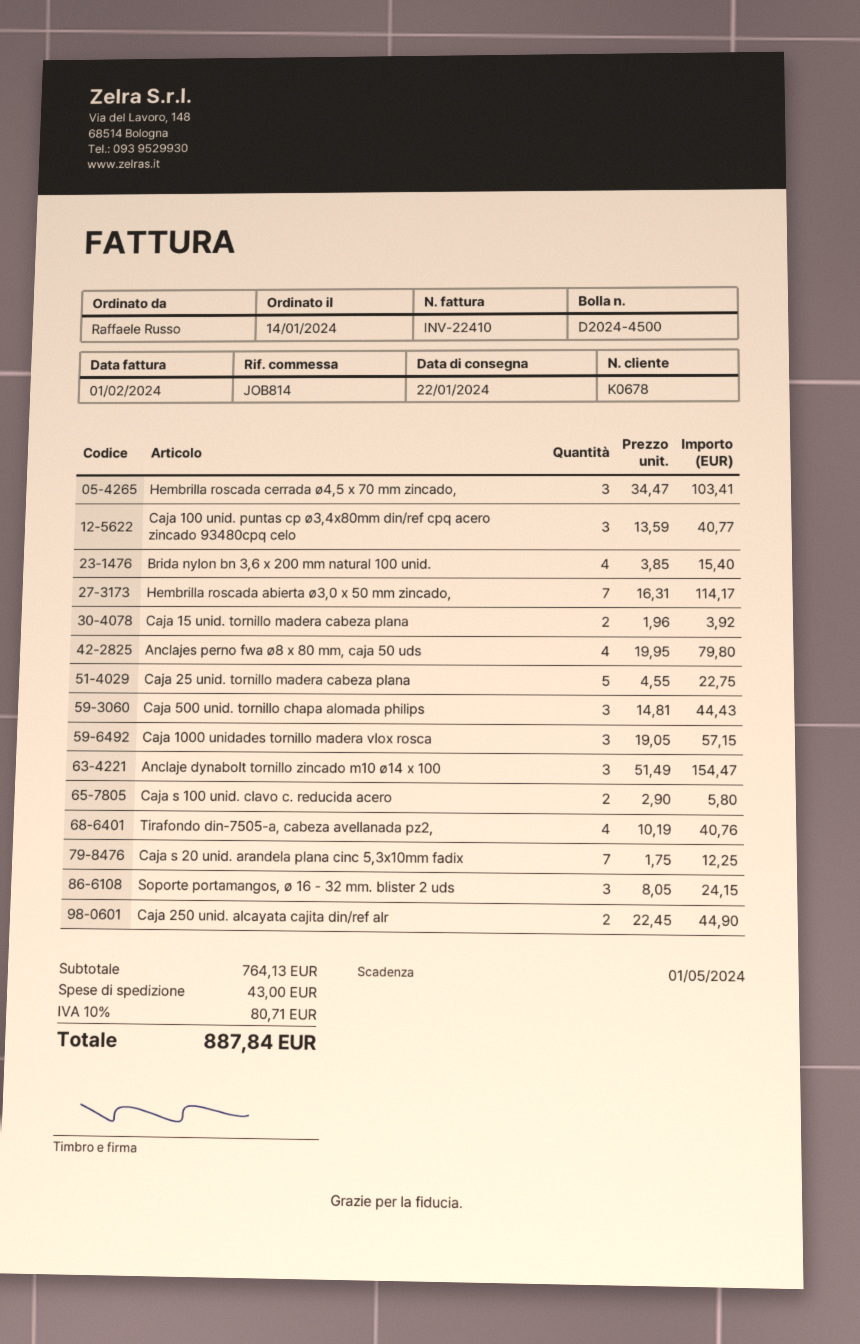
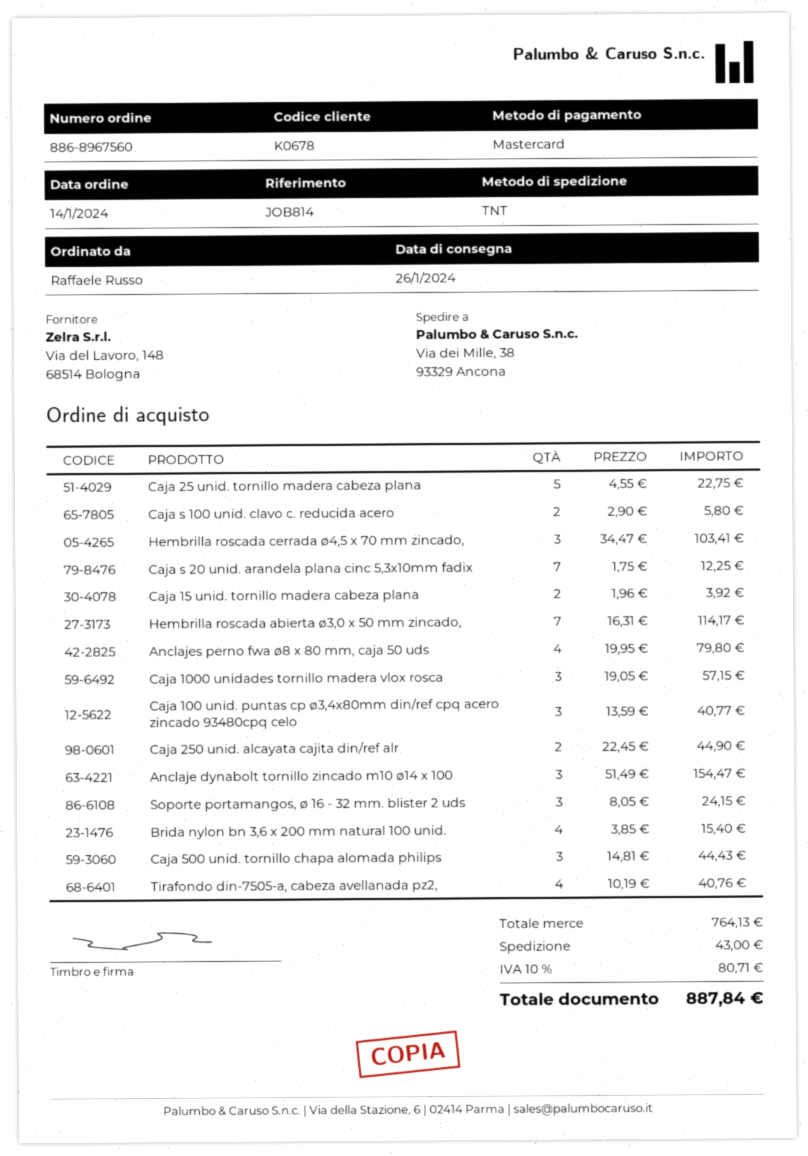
delivery date: 2024-01-22 -> 2024-01-26

